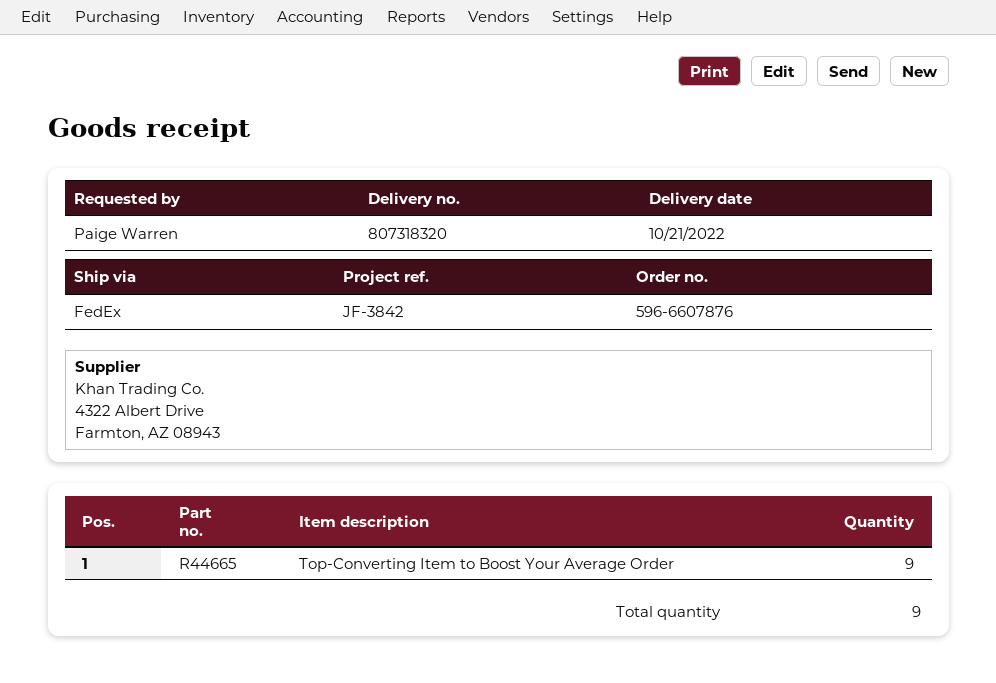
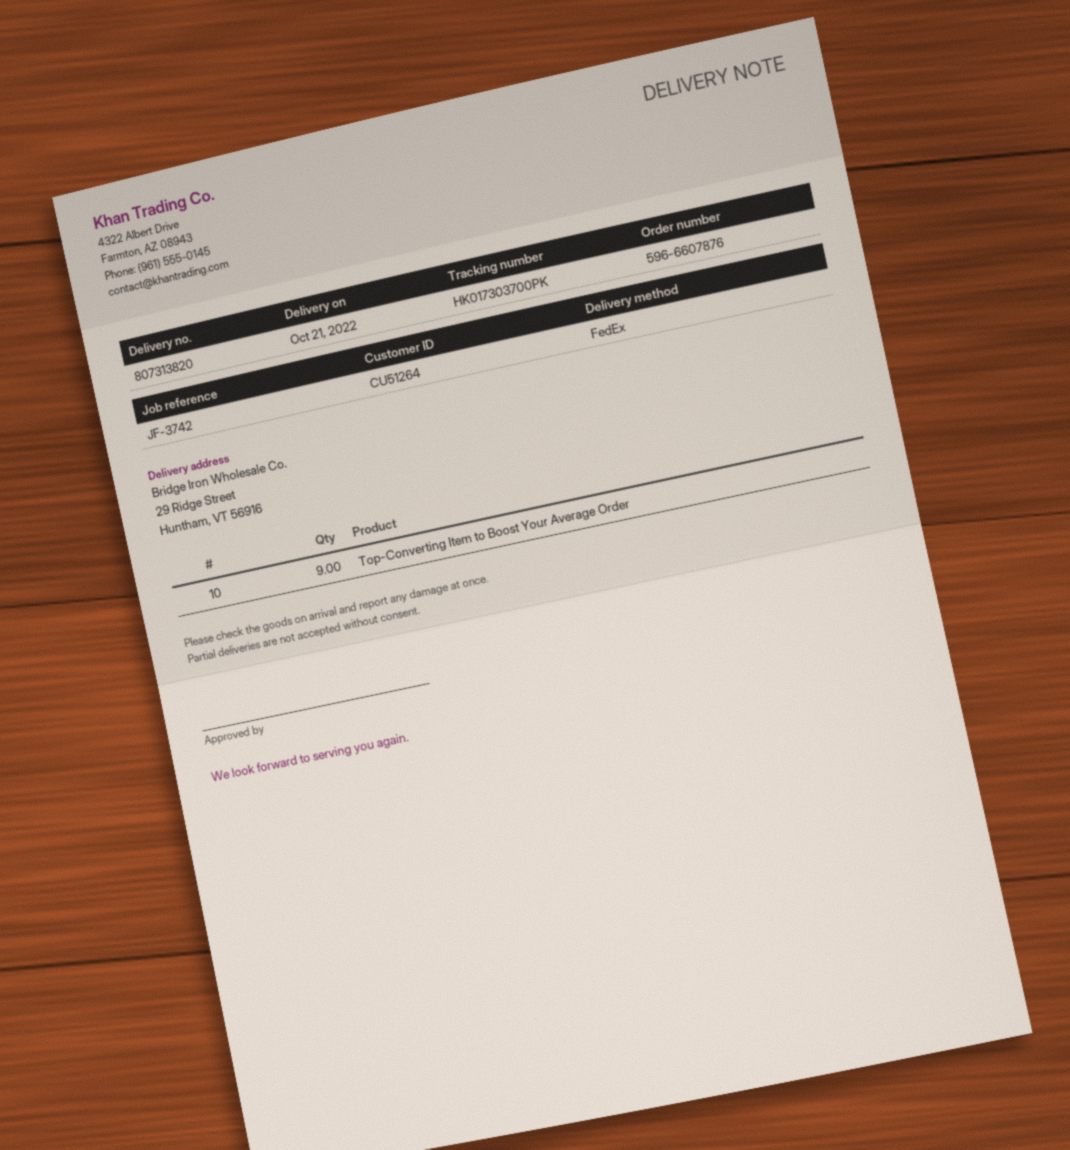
delivery note number: 807318320 -> 807313820
reference: JF-3842 -> JF-3742

